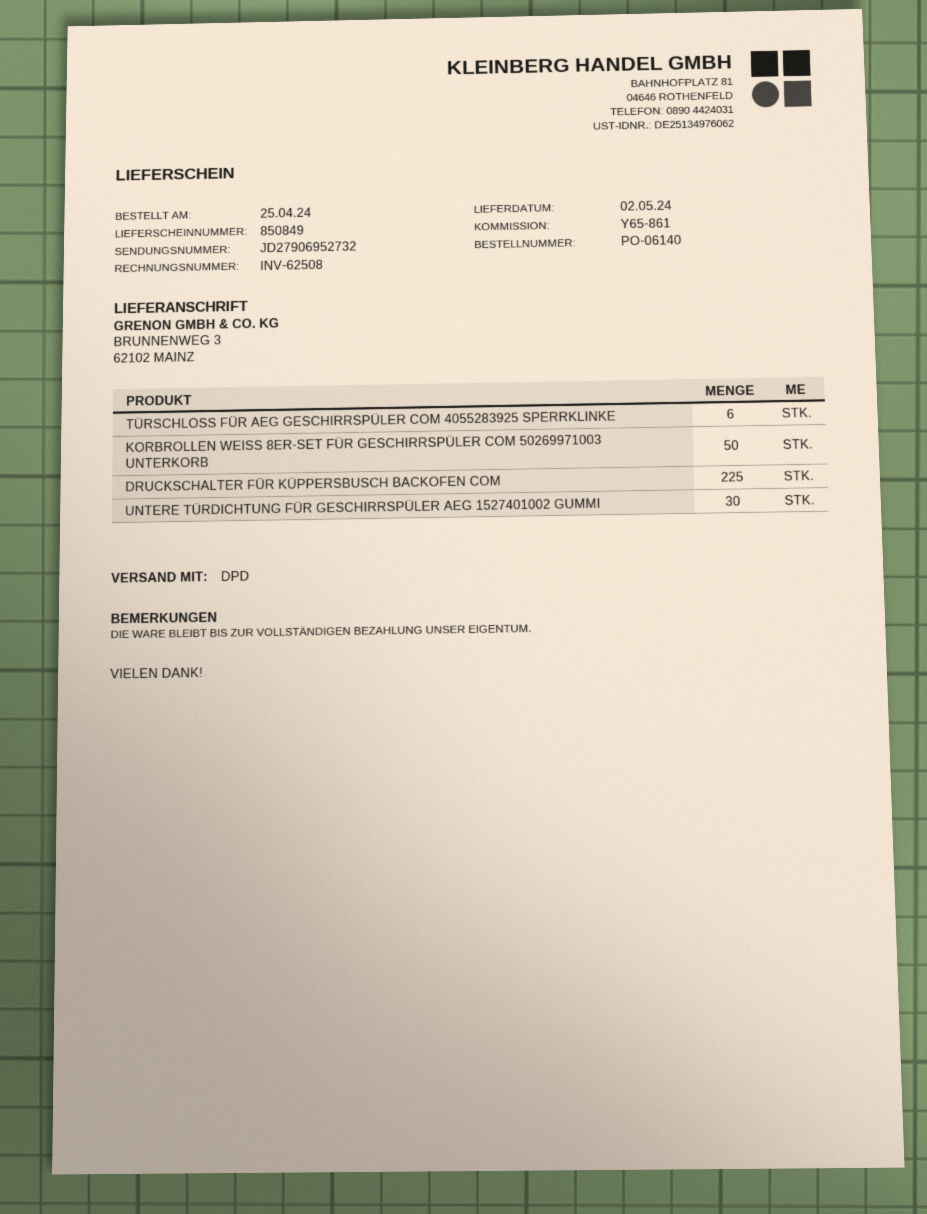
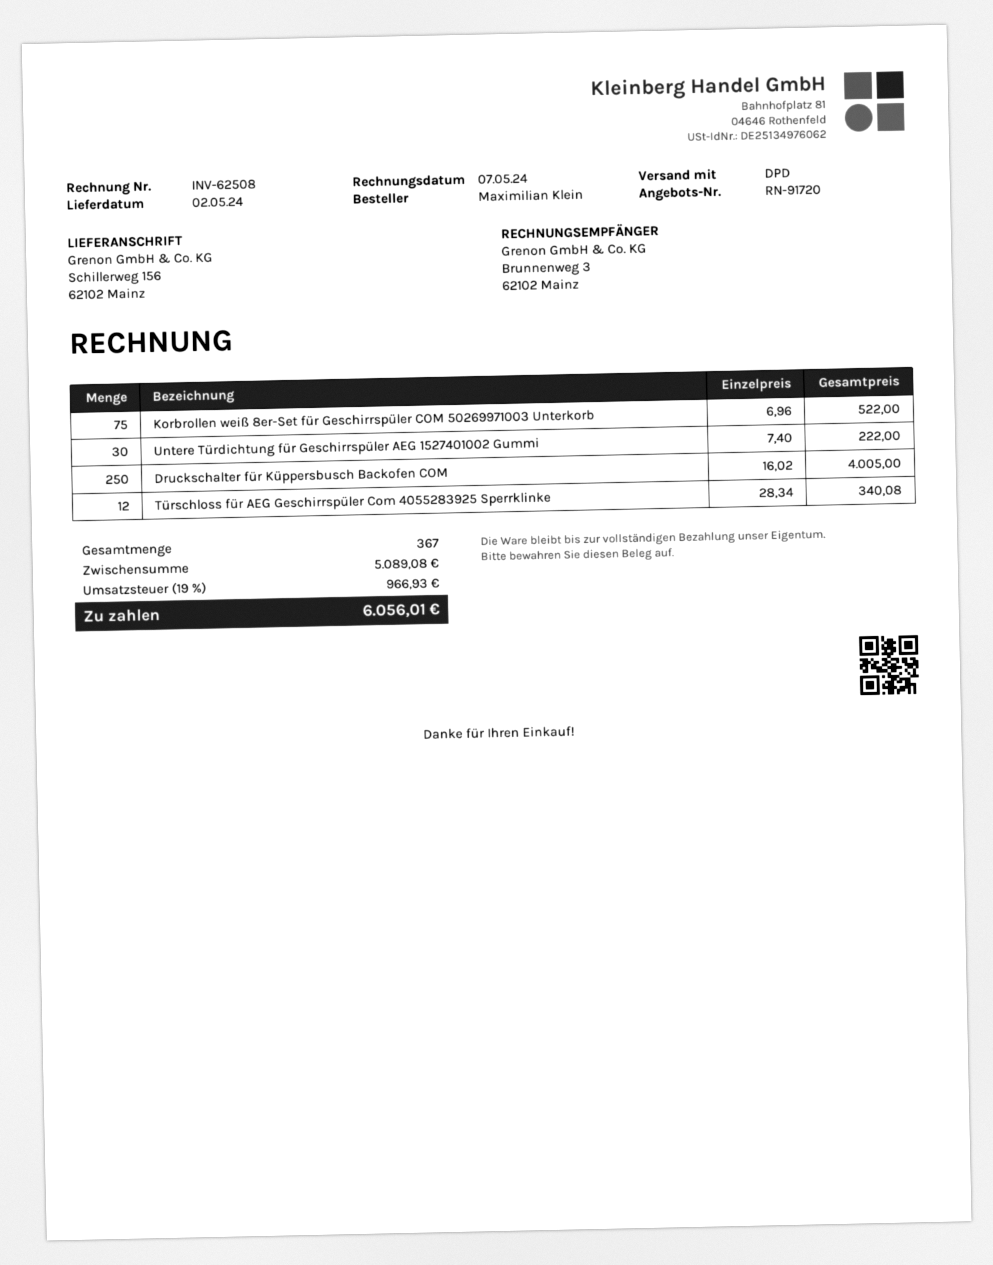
ship to: BRUNNENWEG 3, 62102 MAINZ -> Schillerweg 156, 62102 Mainz
TÜRSCHLOSS FÜR AEG GESCHIRRSPÜLER COM 4055283925 SPERRKLINKE: 6 -> 12
KORBROLLEN WEISS 8ER-SET FÜR GESCHIRRSPÜLER COM 50269971003 UNTERKORB: 50 -> 75
DRUCKSCHALTER FÜR KÜPPERSBUSCH BACKOFEN COM: 225 -> 250

